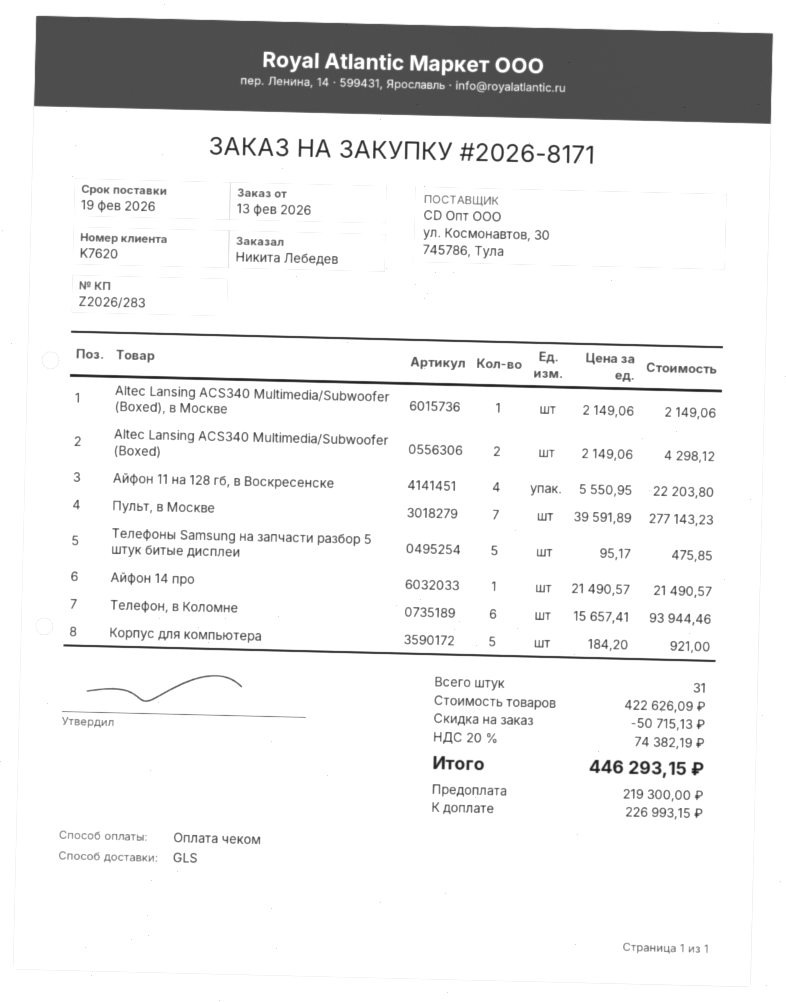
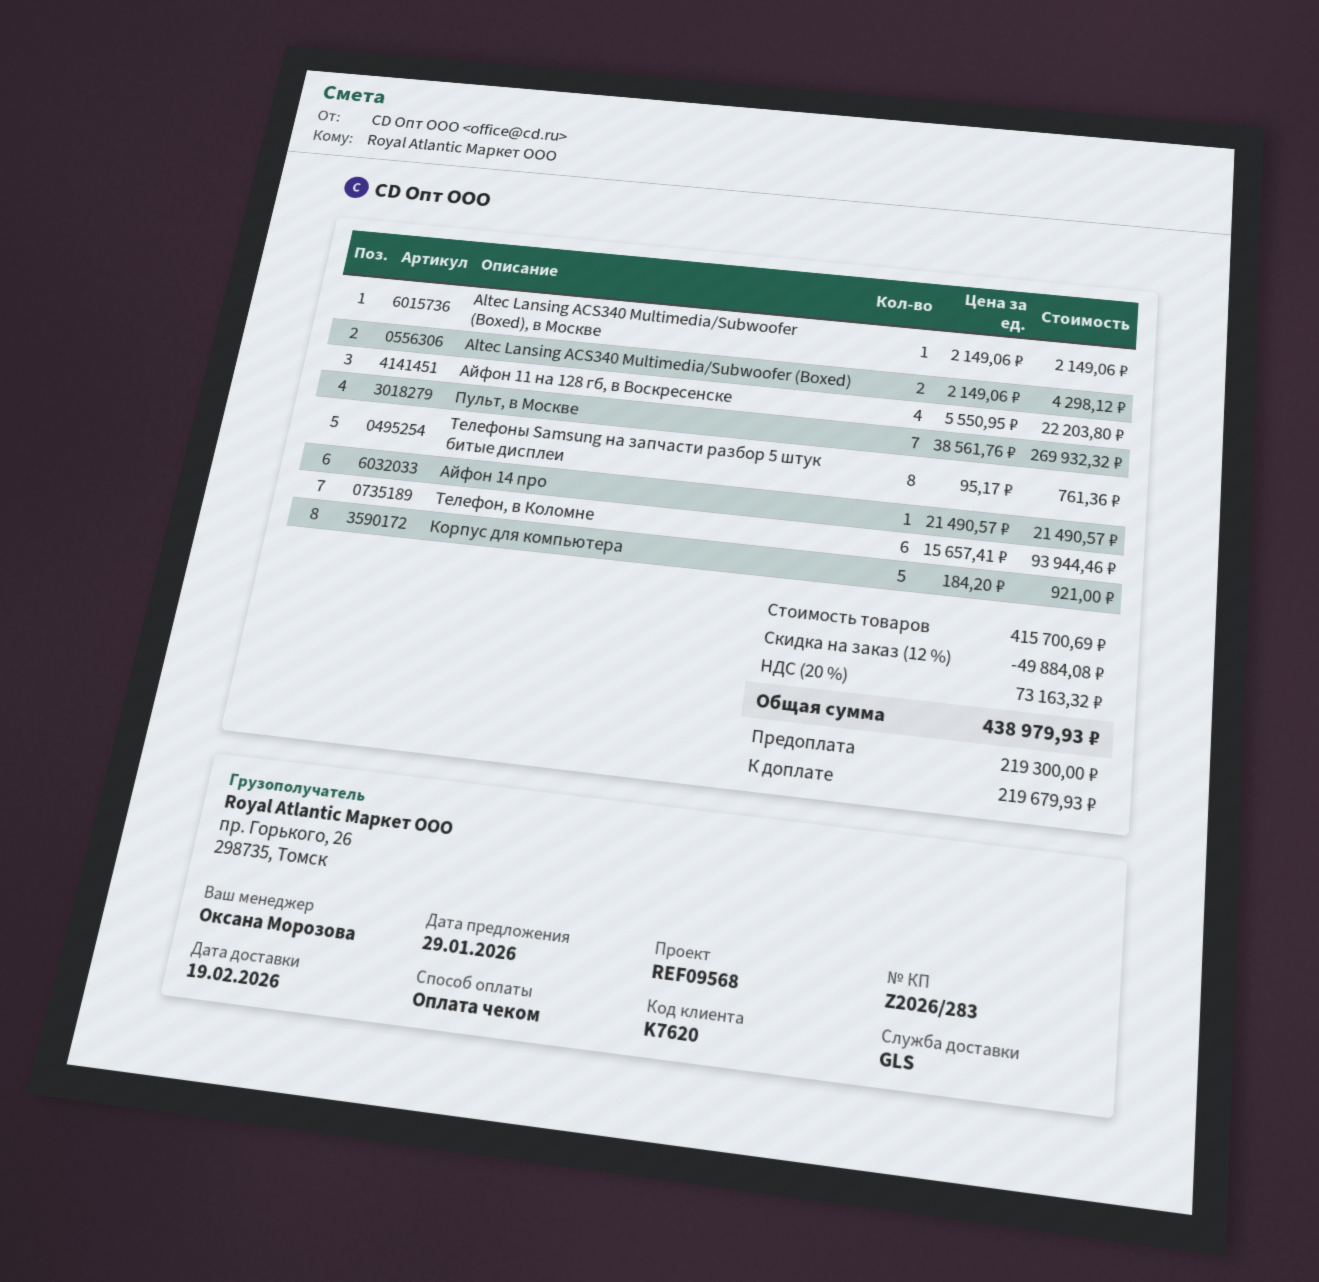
Пульт, в Москве: 7 x 39591.89 = 277143.23 -> 7 x 38561.76 = 269932.32
Телефоны Samsung на запчасти разбор 5 штук битые дисплеи: 5 x 95.17 = 475.85 -> 8 x 95.17 = 761.36
subtotal: 422626.09 -> 415700.69
discount: 50715.13 -> 49884.08
tax: 20% = 74382.19 -> 20% = 73163.32
total: 446293.15 -> 438979.93
balance: 226993.15 -> 219679.93

